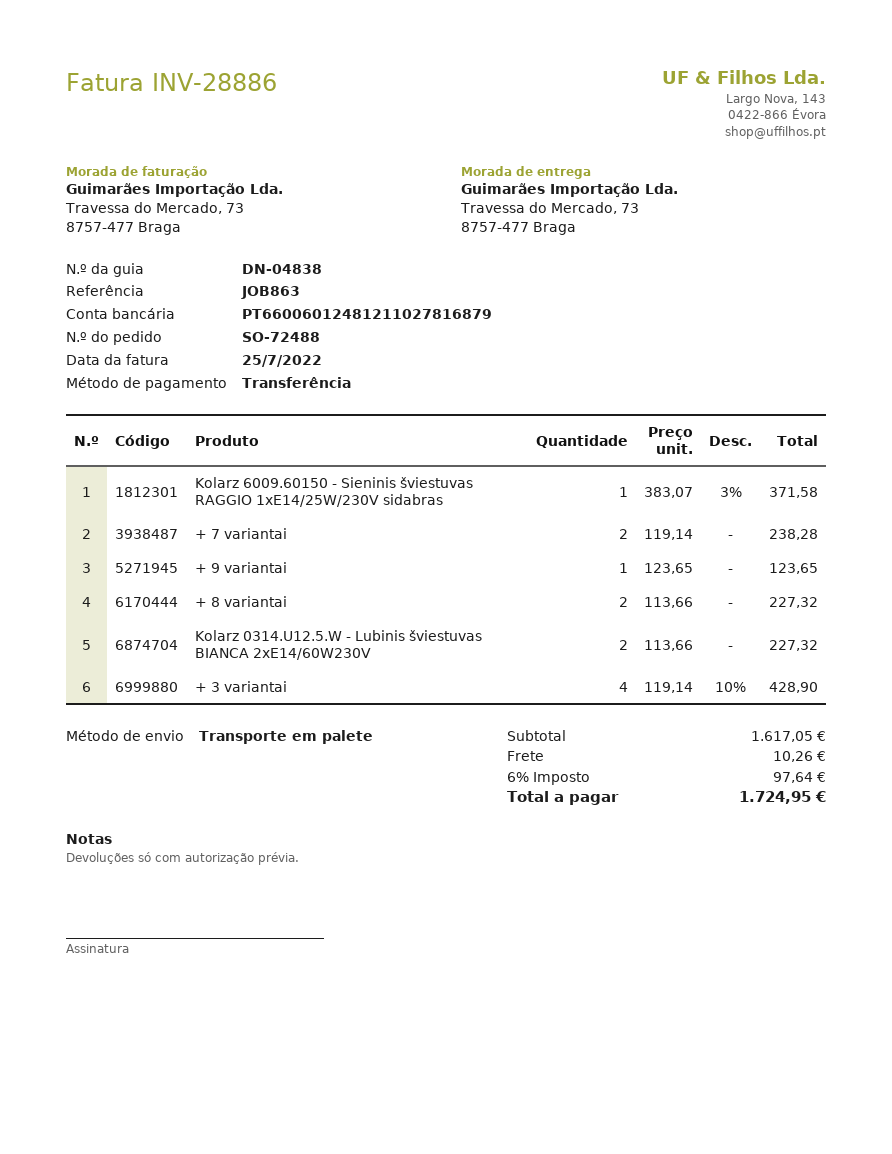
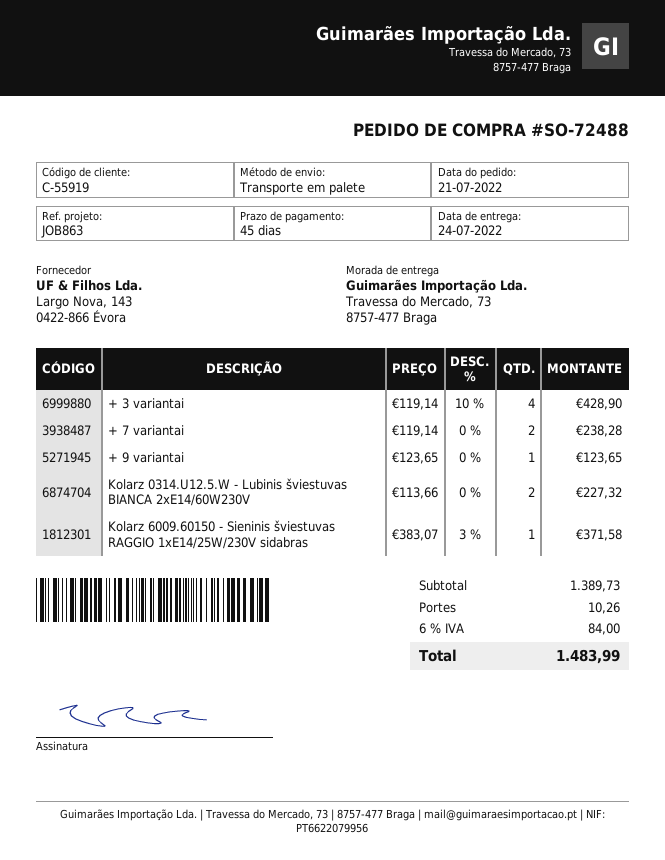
+ 8 variantai: 2 x 113.66 = 227.32 -> none
subtotal: 1617.05 -> 1389.73
tax: 6% = 97.64 -> 6% = 84.00
total: 1724.95 -> 1483.99

